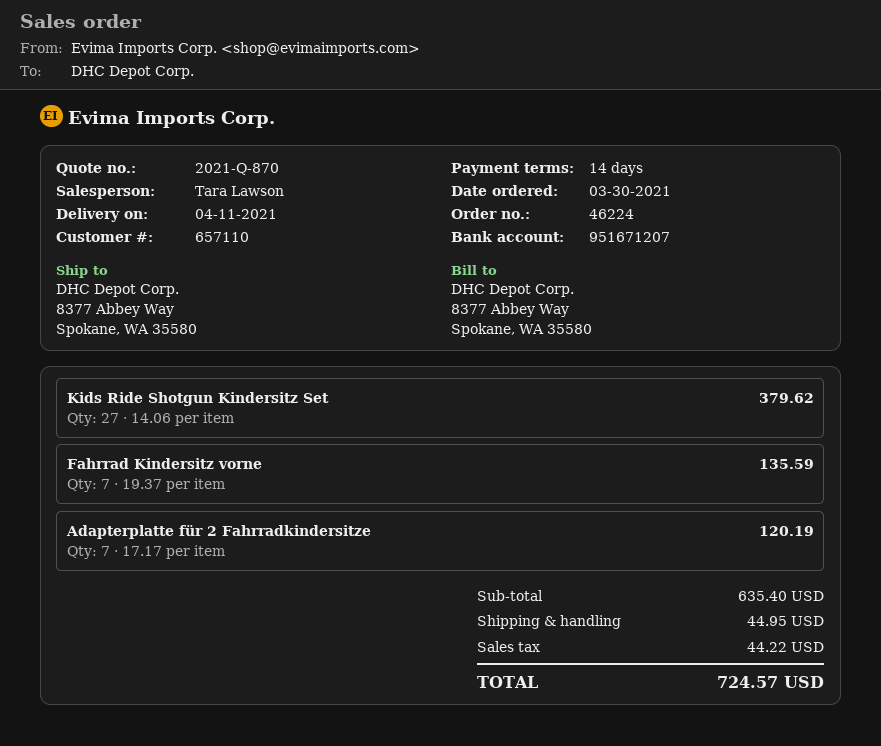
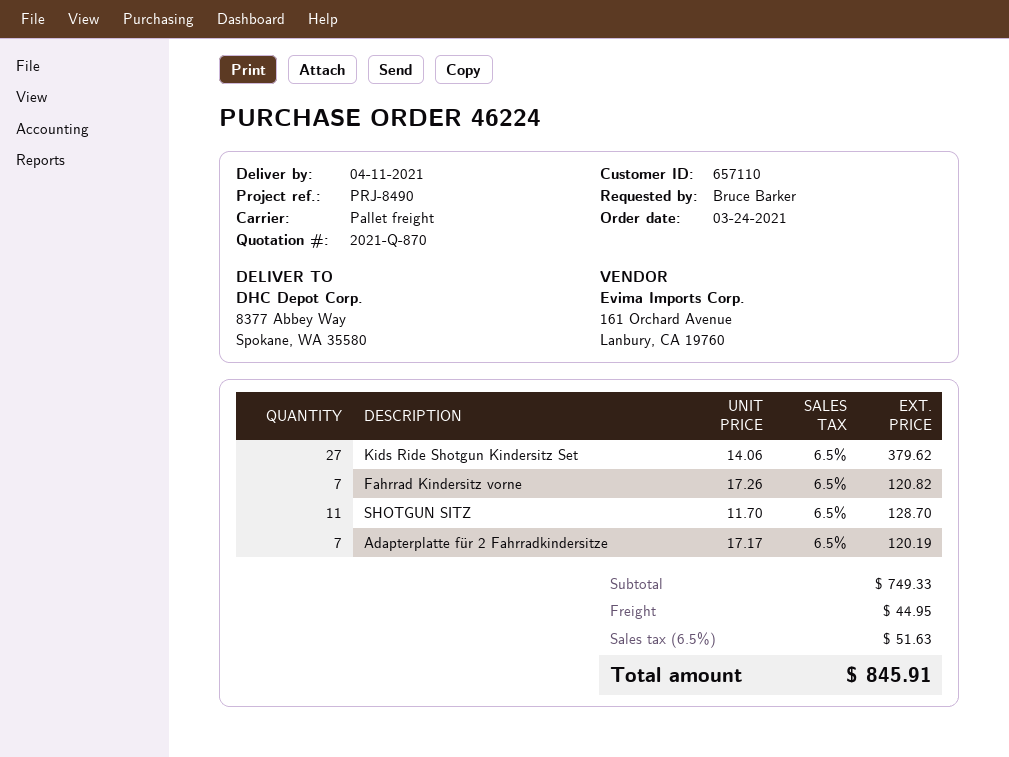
order date: 2021-03-30 -> 2021-03-24
Fahrrad Kindersitz vorne: 7 x 19.37 = 135.59 -> 7 x 17.26 = 120.82
SHOTGUN SITZ: none -> 11 x 11.70 = 128.70
subtotal: 635.40 -> 749.33
tax: 44.22 -> 51.63
total: 724.57 -> 845.91

